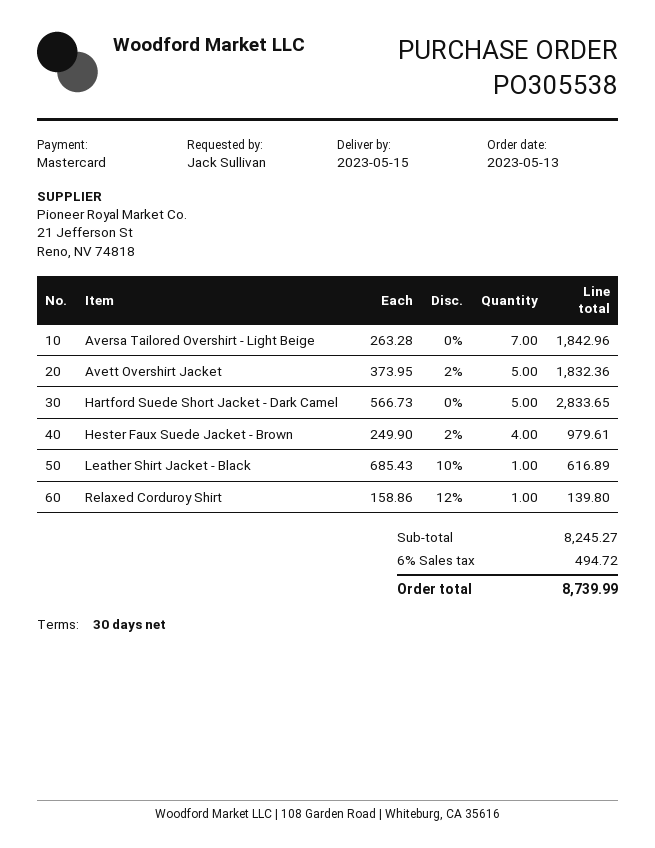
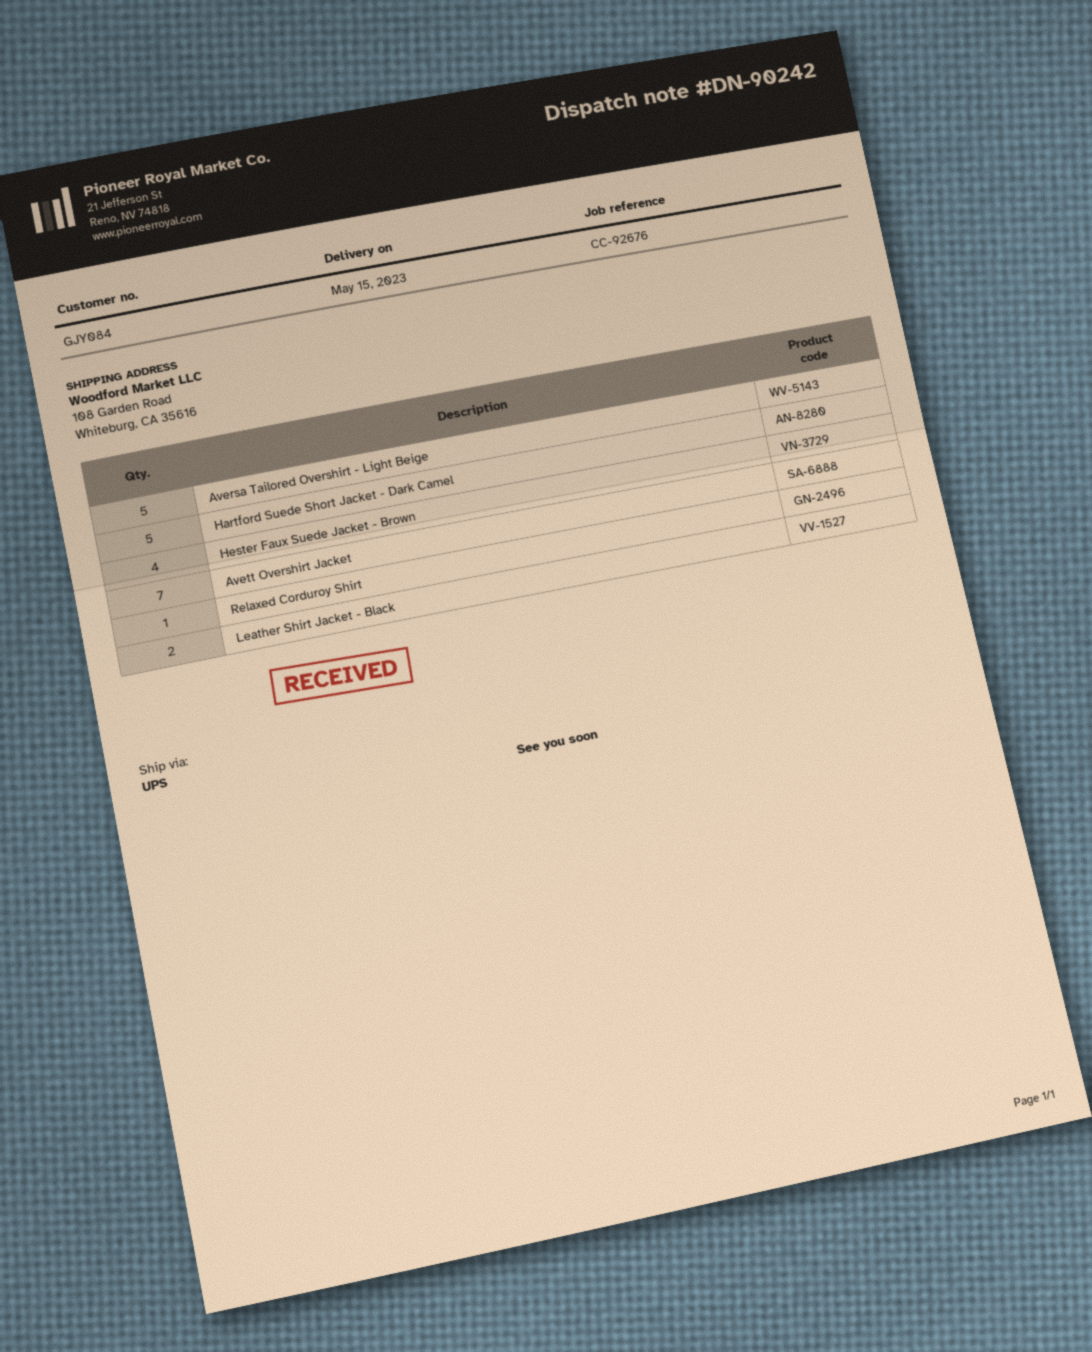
Aversa Tailored Overshirt - Light Beige: 7 -> 5
Avett Overshirt Jacket: 5 -> 7
Leather Shirt Jacket - Black: 1 -> 2

